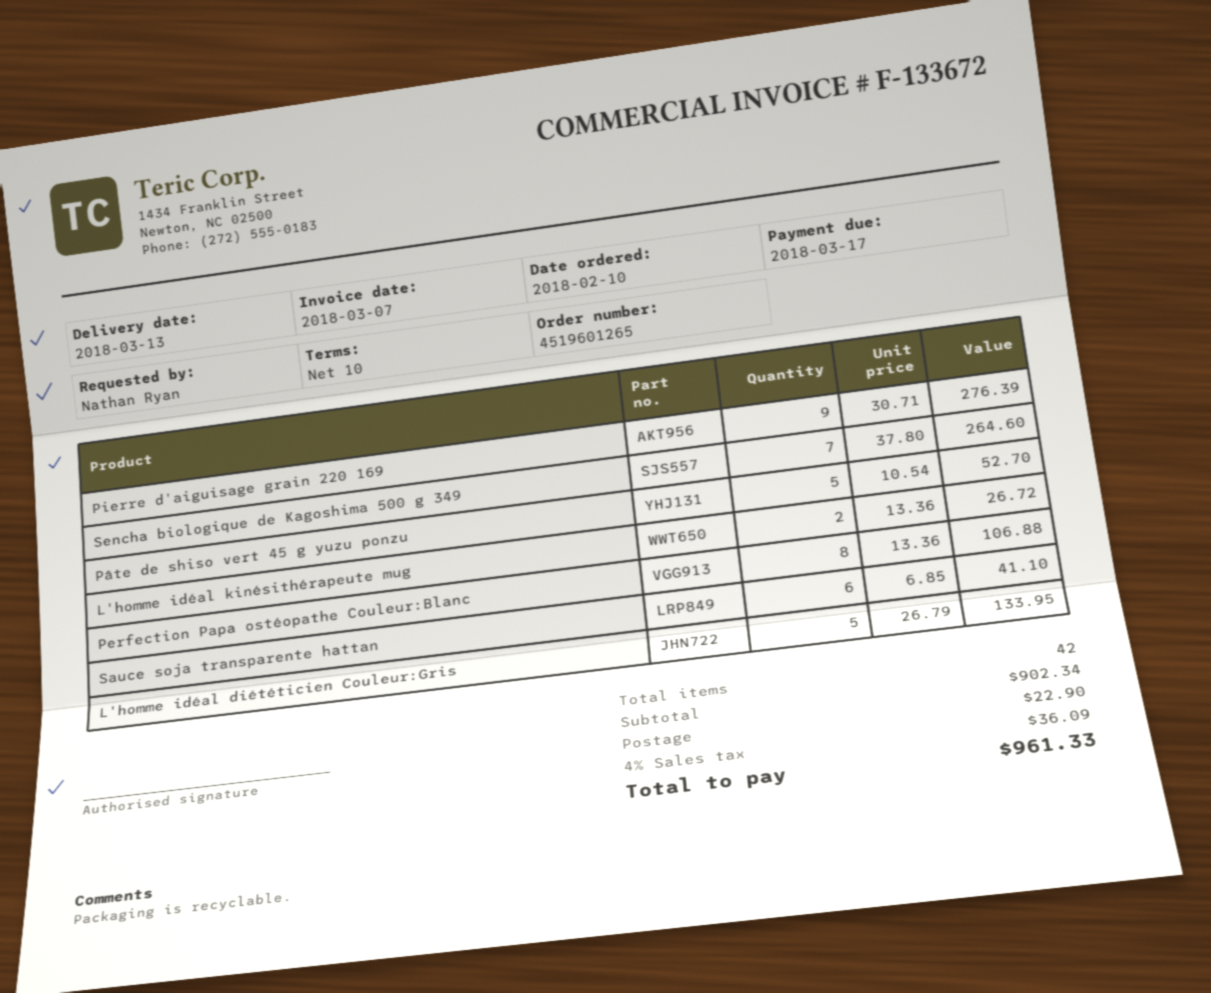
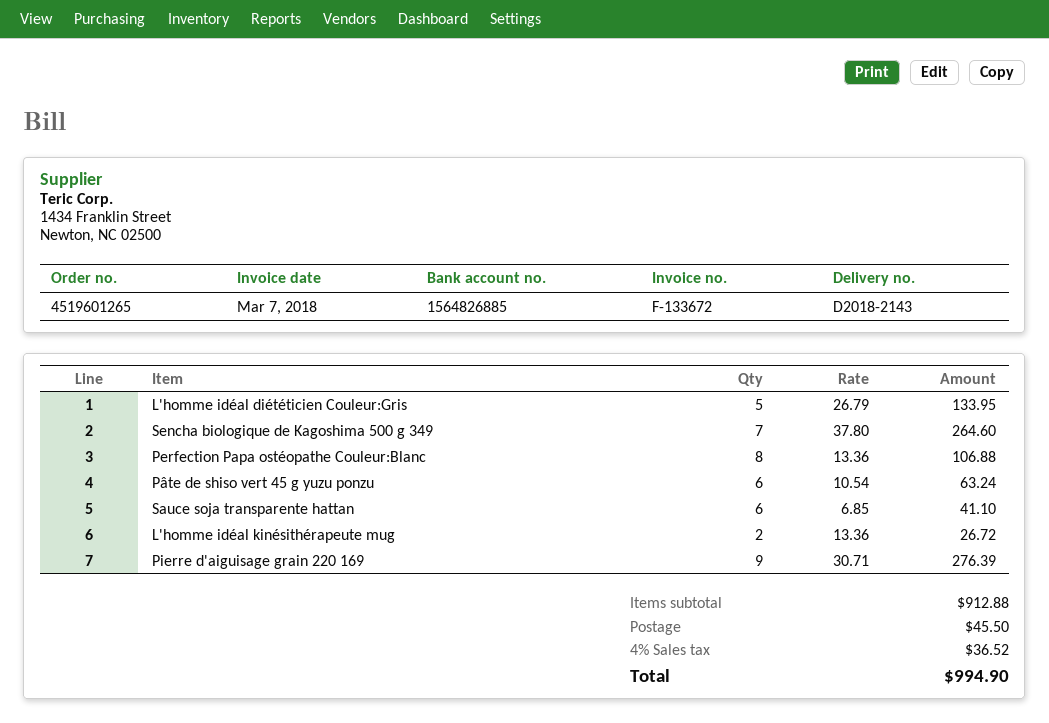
Pâte de shiso vert 45 g yuzu ponzu: 5 x 10.54 = 52.70 -> 6 x 10.54 = 63.24
subtotal: 902.34 -> 912.88
shipping: 22.90 -> 45.50
tax: 4% = 36.09 -> 4% = 36.52
total: 961.33 -> 994.90

